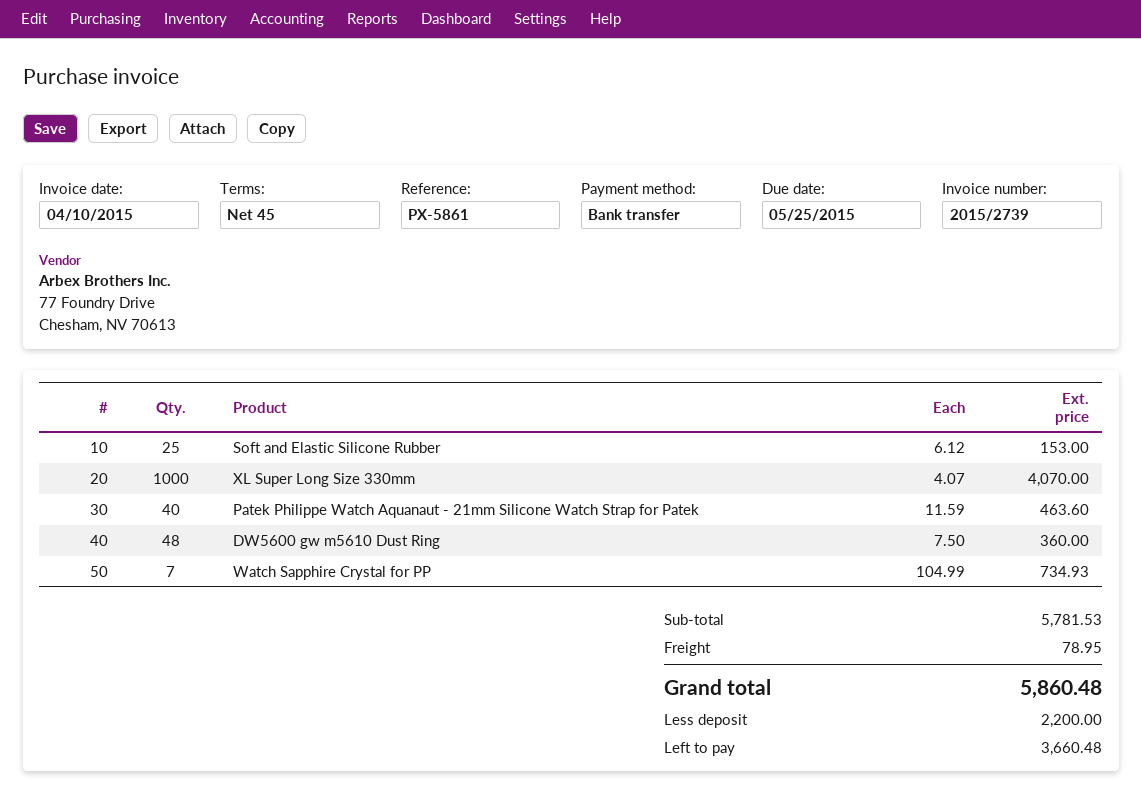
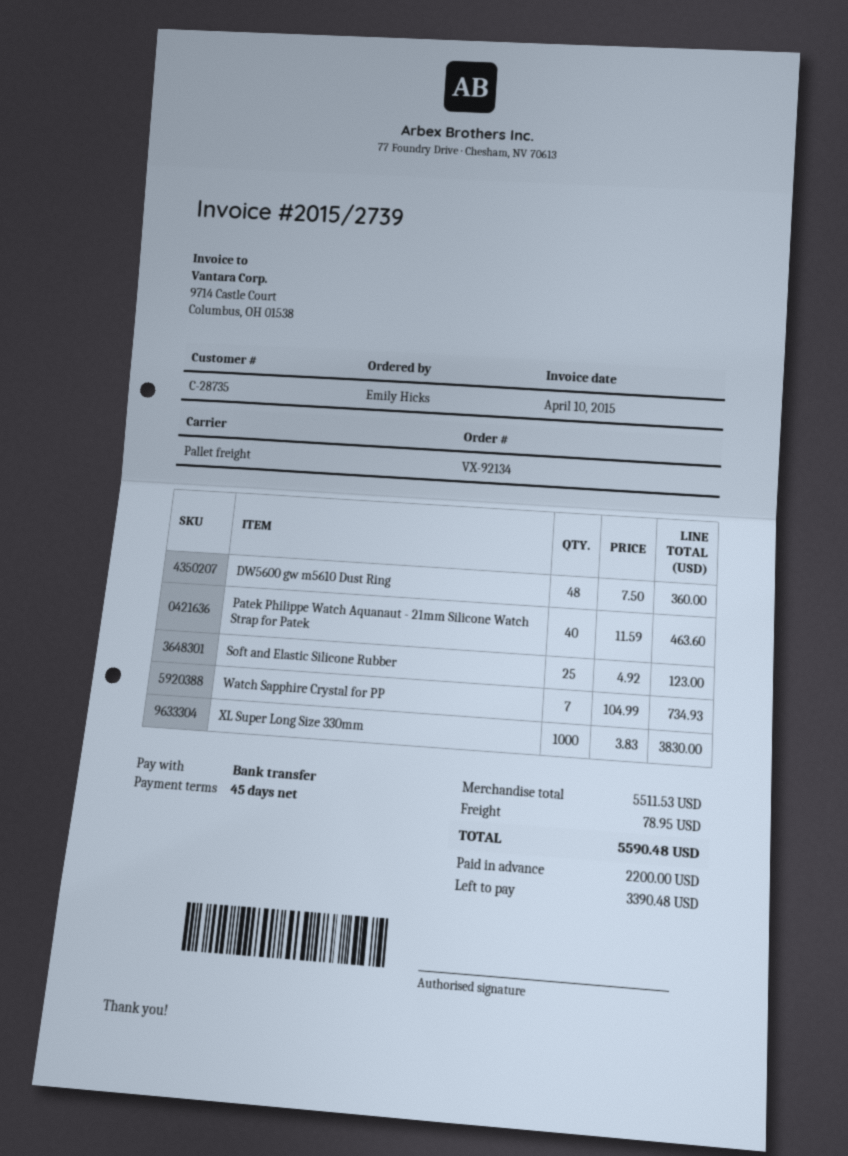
Soft and Elastic Silicone Rubber: 25 x 6.12 = 153.00 -> 25 x 4.92 = 123.00
XL Super Long Size 330mm: 1000 x 4.07 = 4070.00 -> 1000 x 3.83 = 3830.00
subtotal: 5781.53 -> 5511.53
total: 5860.48 -> 5590.48
balance: 3660.48 -> 3390.48

